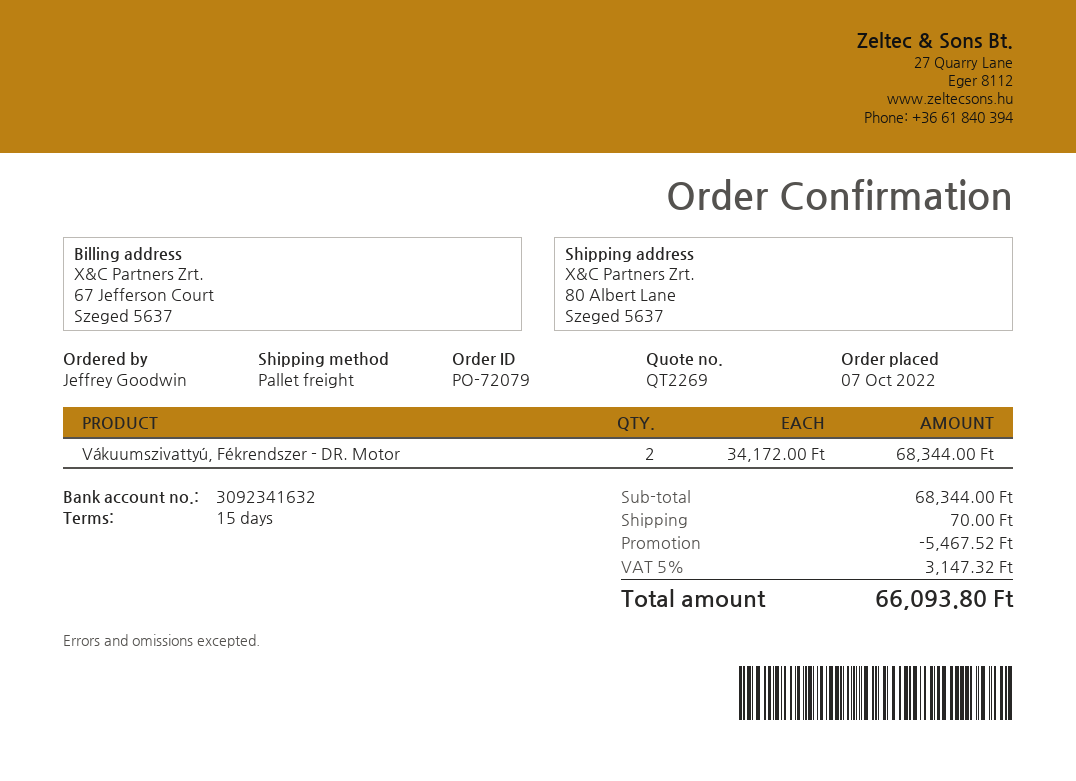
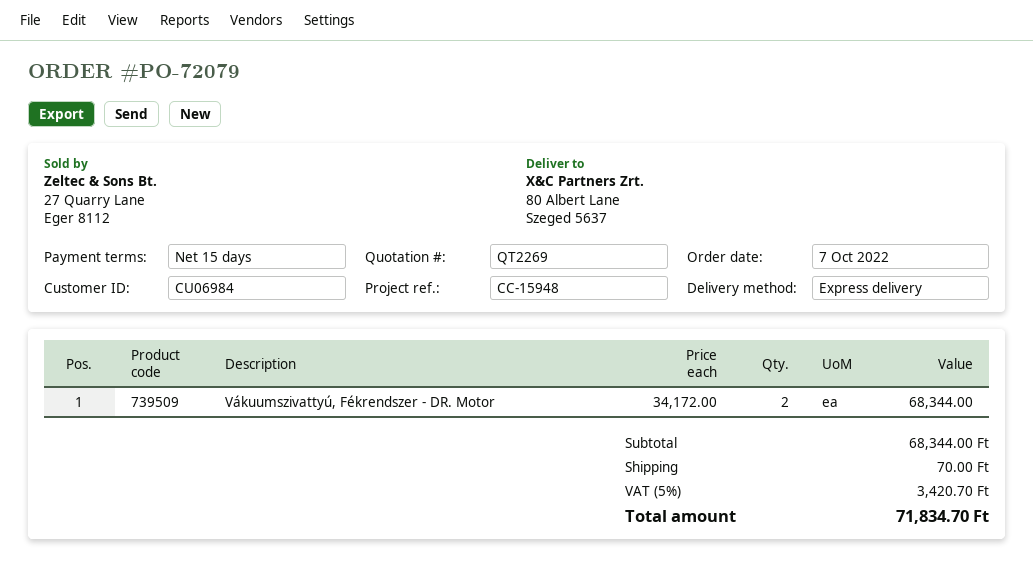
shipping method: pallet freight -> express
discount: 5467.52 -> none
tax: 5% = 3147.32 -> 5% = 3420.70
total: 66093.80 -> 71834.70

